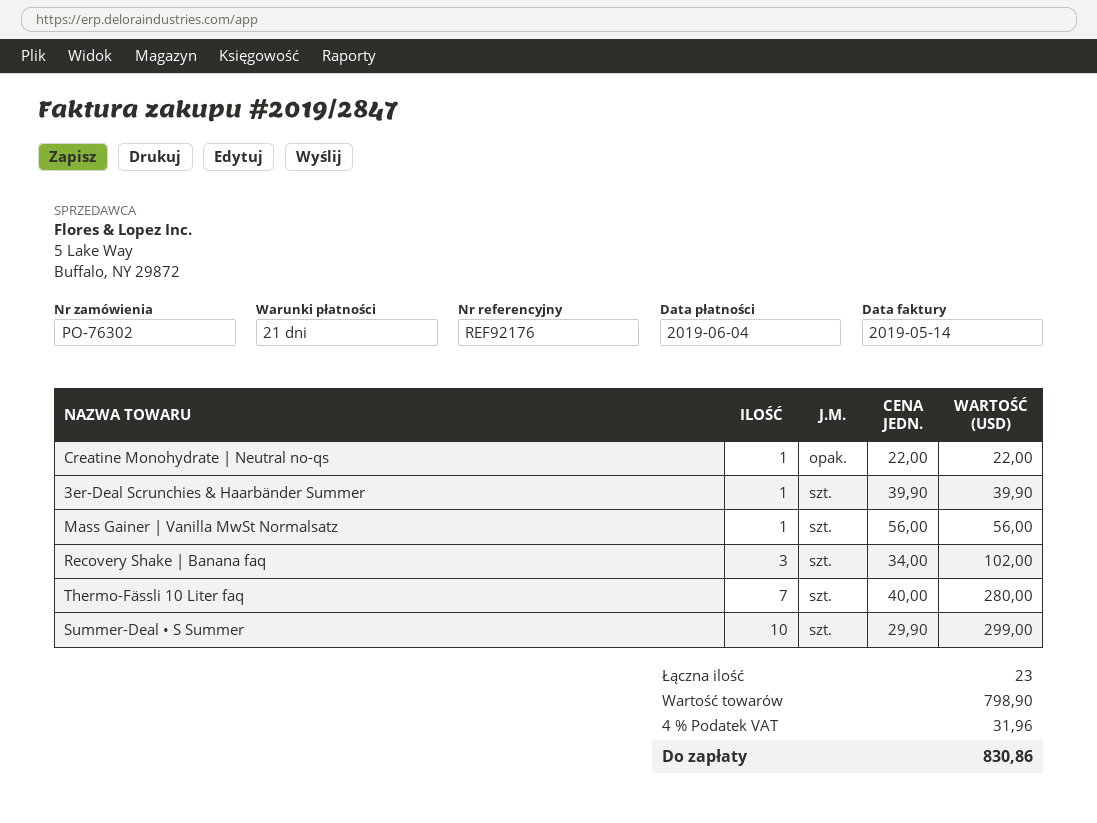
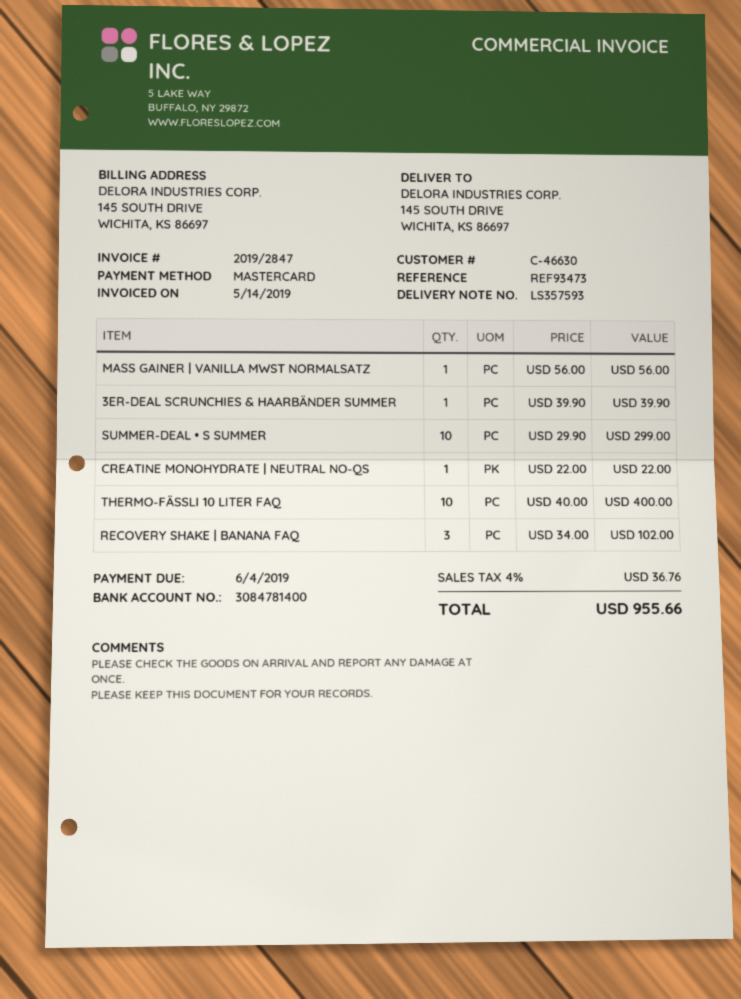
reference: REF92176 -> REF93473
Thermo-Fässli 10 Liter faq: 7 x 40.00 = 280.00 -> 10 x 40.00 = 400.00
tax: 4% = 31.96 -> 4% = 36.76
total: 830.86 -> 955.66

